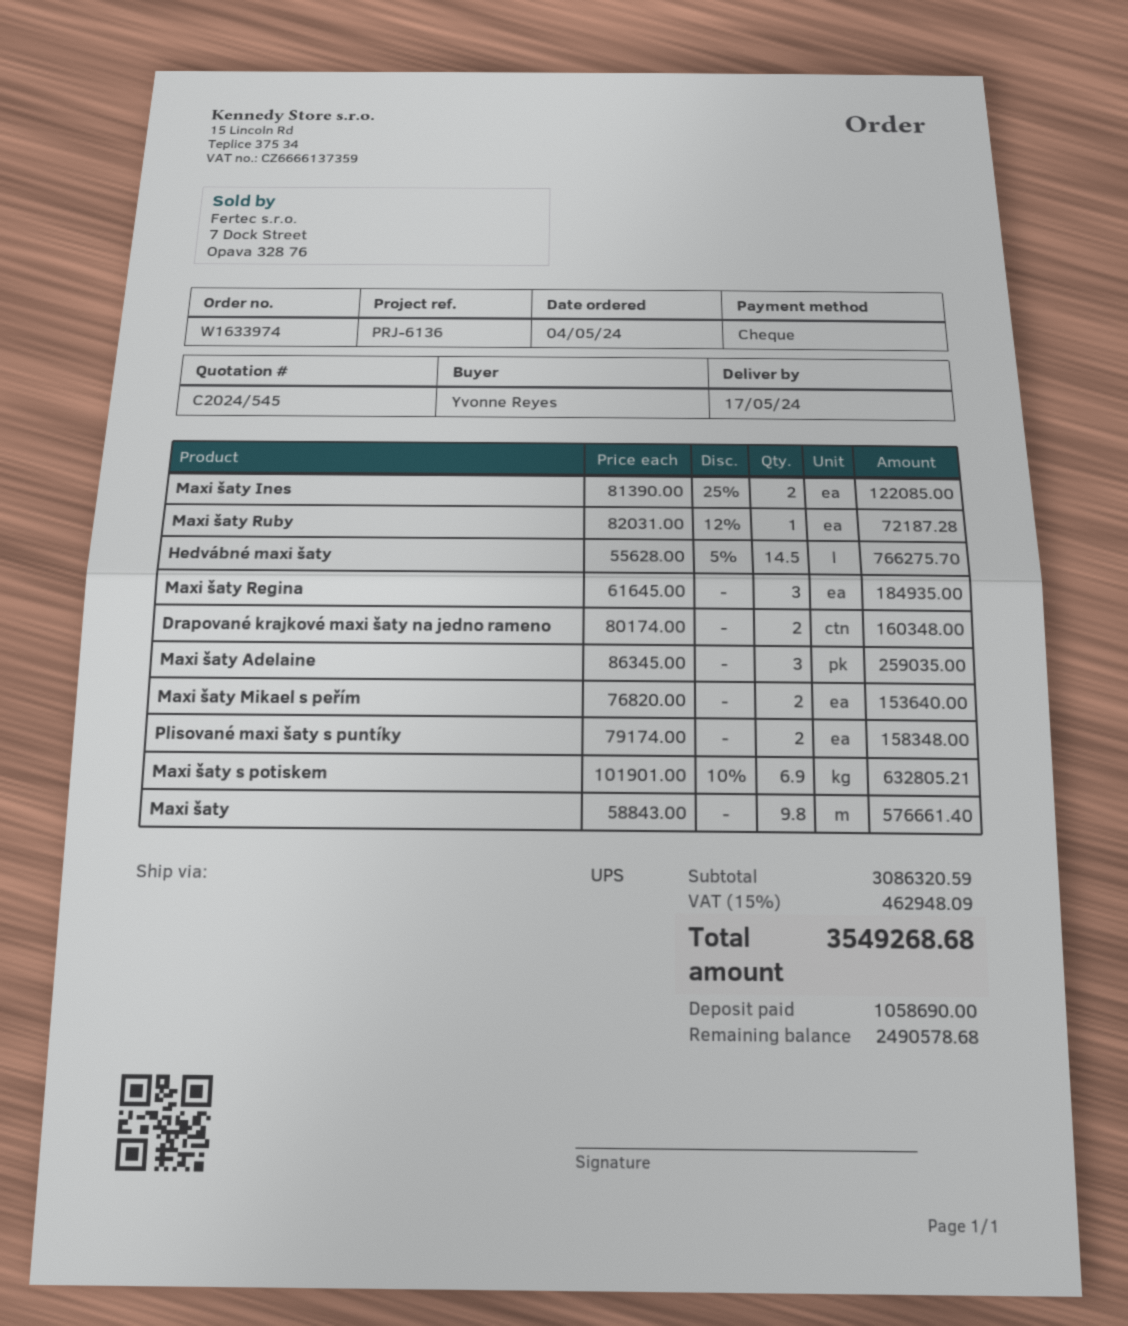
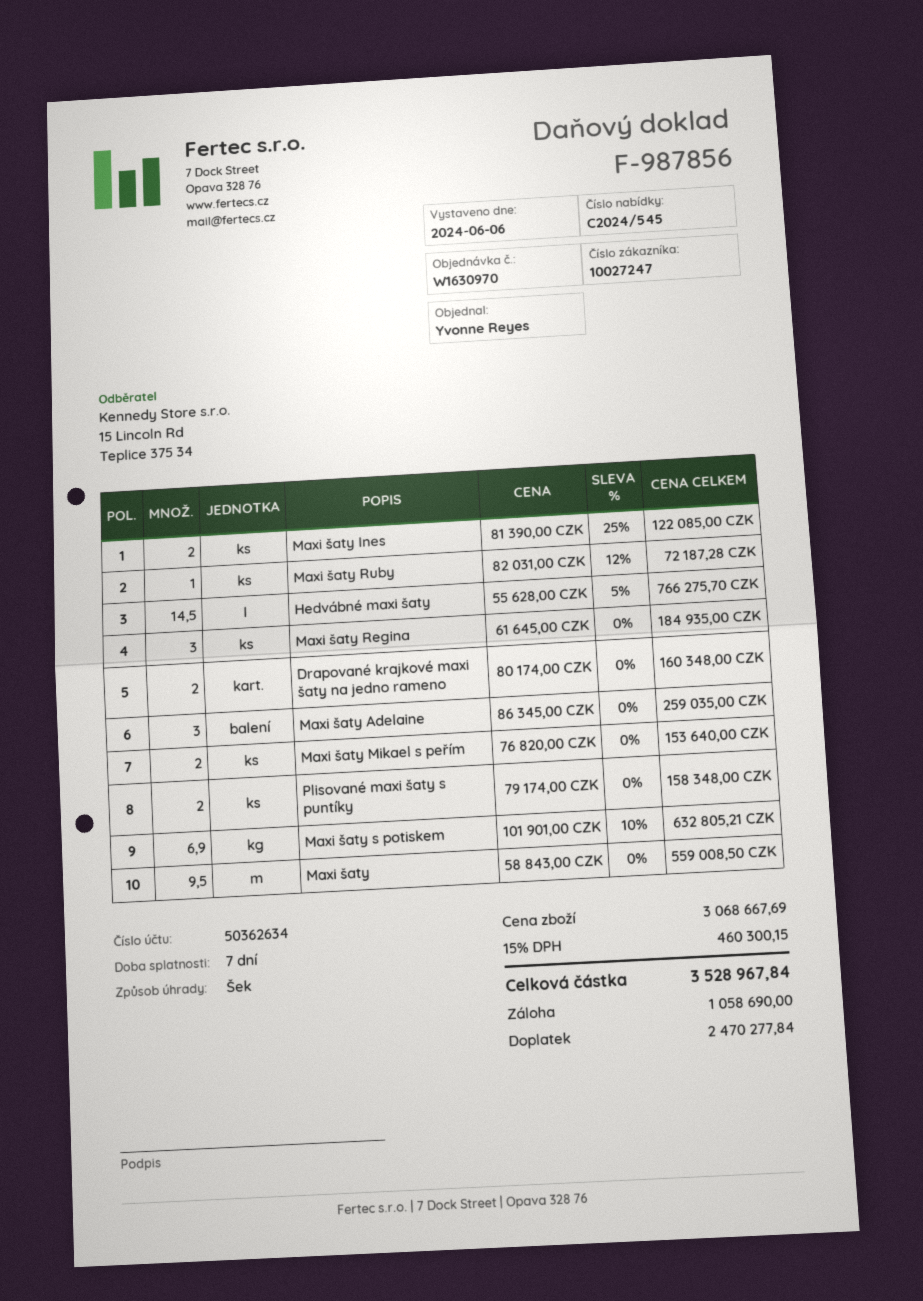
order number: W1633974 -> W1630970
Maxi šaty: 9.8 x 58843.00 = 576661.40 -> 9.5 x 58843.00 = 559008.50
subtotal: 3086320.59 -> 3068667.69
tax: 15% = 462948.09 -> 15% = 460300.15
total: 3549268.68 -> 3528967.84
balance: 2490578.68 -> 2470277.84

